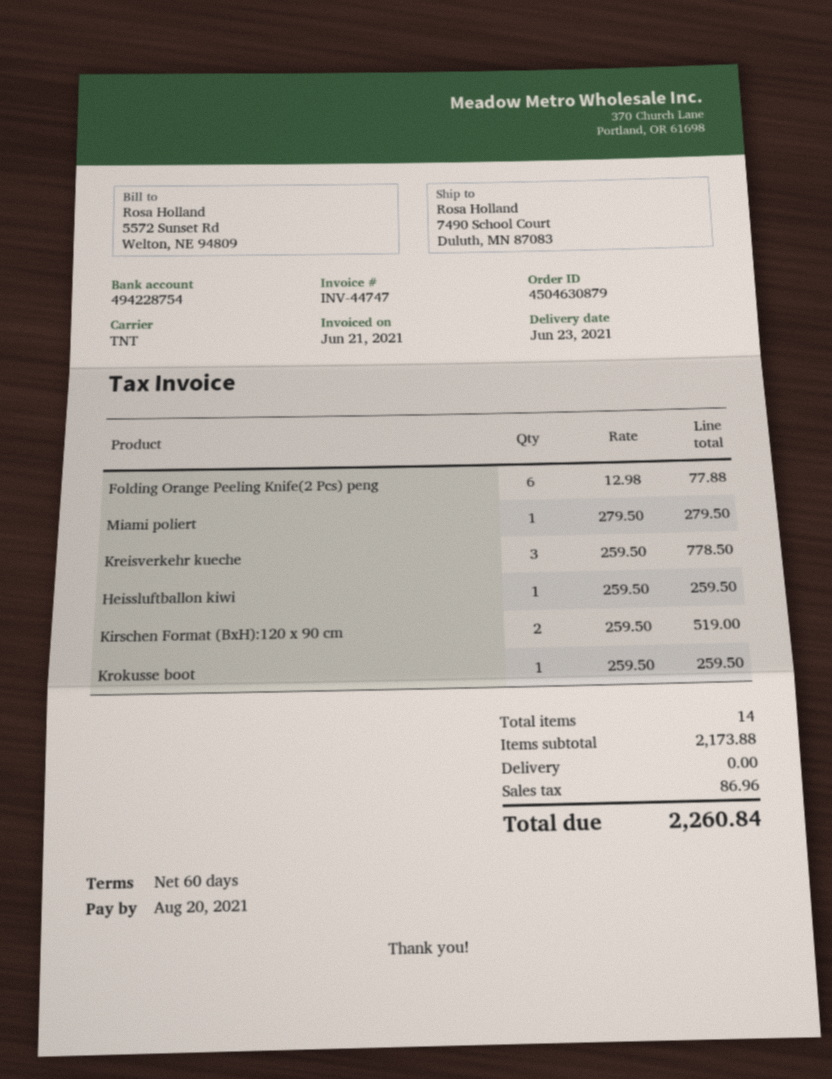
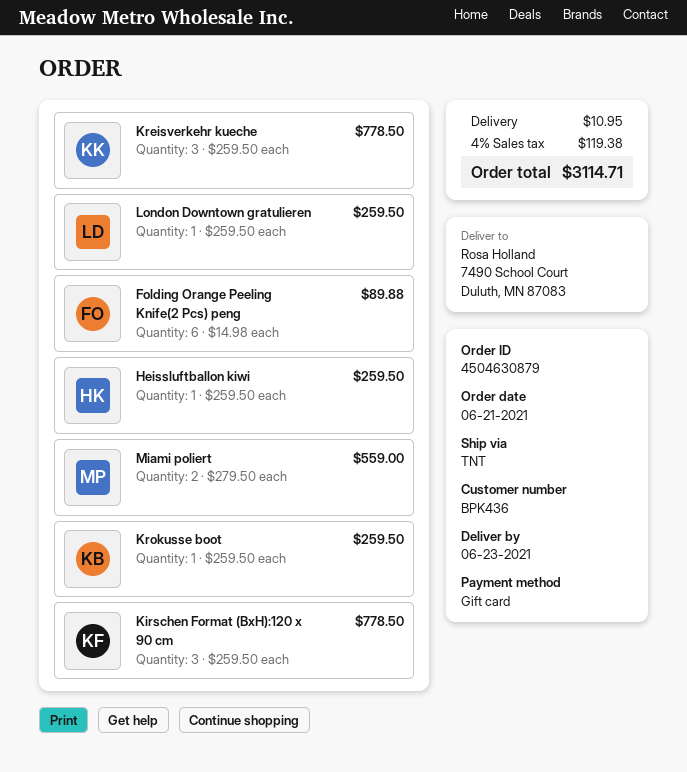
Folding Orange Peeling Knife(2 Pcs) peng: 6 x 12.98 = 77.88 -> 6 x 14.98 = 89.88
Miami poliert: 1 x 279.50 = 279.50 -> 2 x 279.50 = 559.00
Kirschen Format (BxH):120 x 90 cm: 2 x 259.50 = 519.00 -> 3 x 259.50 = 778.50
London Downtown gratulieren: none -> 1 x 259.50 = 259.50
shipping: 0.00 -> 10.95
tax: 86.96 -> 119.38
total: 2260.84 -> 3114.71

